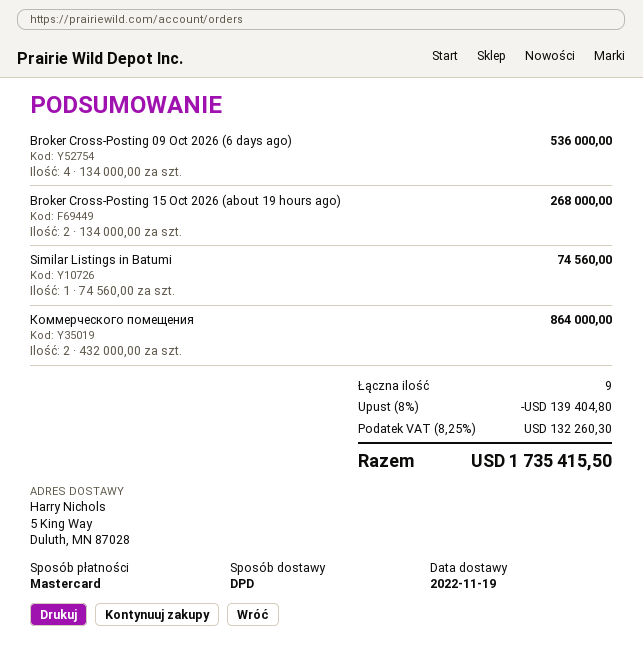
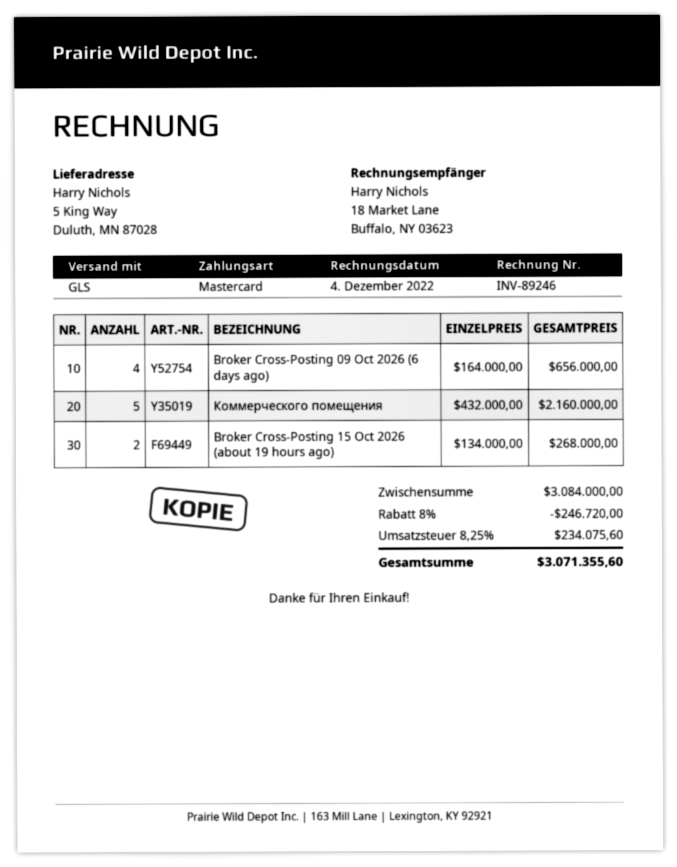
shipping method: DPD -> GLS
Broker Cross-Posting 09 Oct 2026 (6 days ago): 4 x 134000.00 = 536000.00 -> 4 x 164000.00 = 656000.00
Similar Listings in Batumi: 1 x 74560.00 = 74560.00 -> none
Коммерческого помещения: 2 x 432000.00 = 864000.00 -> 5 x 432000.00 = 2160000.00
discount: 8% = 139404.80 -> 8% = 246720.00
tax: 8.25% = 132260.30 -> 8.25% = 234075.60
total: 1735415.50 -> 3071355.60

